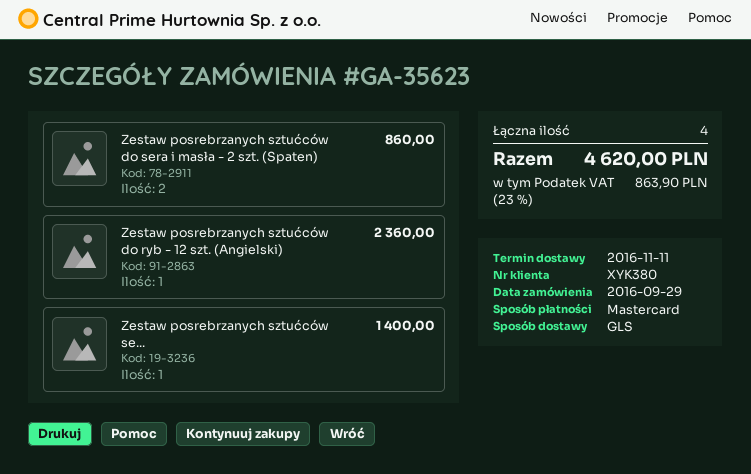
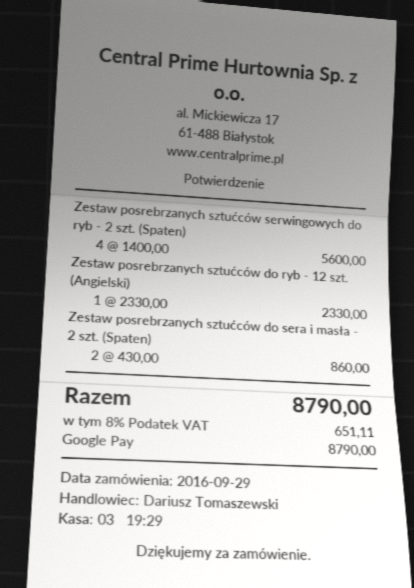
payment method: Mastercard -> Google Pay
Zestaw posrebrzanych sztućców do ryb - 12 szt. (Angielski): 1 for 2360.00 -> 1 for 2330.00
Zestaw posrebrzanych sztućców se...: 1 for 1400.00 -> 4 for 5600.00
tax: 23% = 863.90 -> 8% = 651.11
total: 4620.00 -> 8790.00

